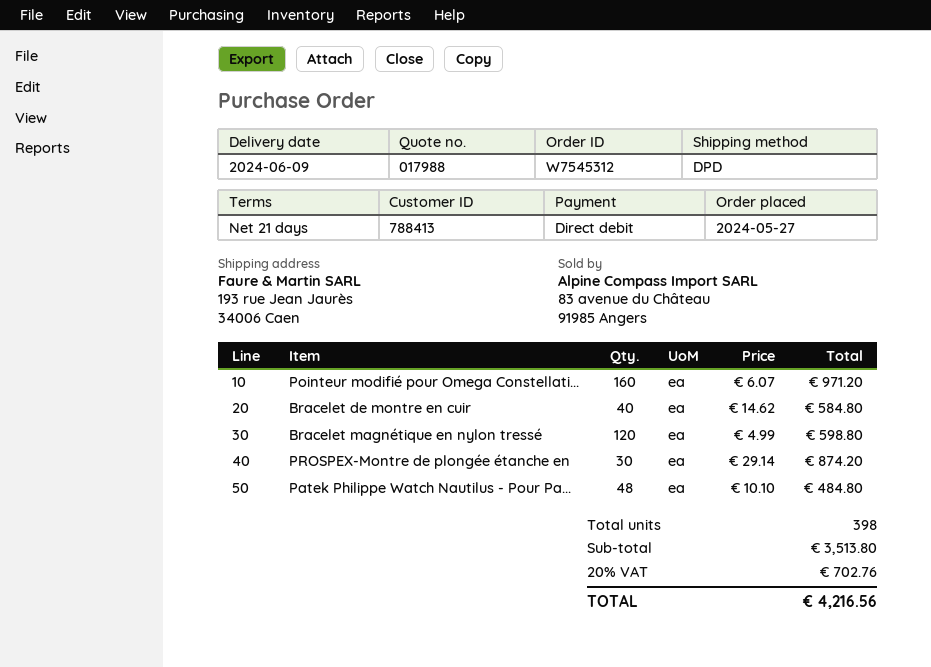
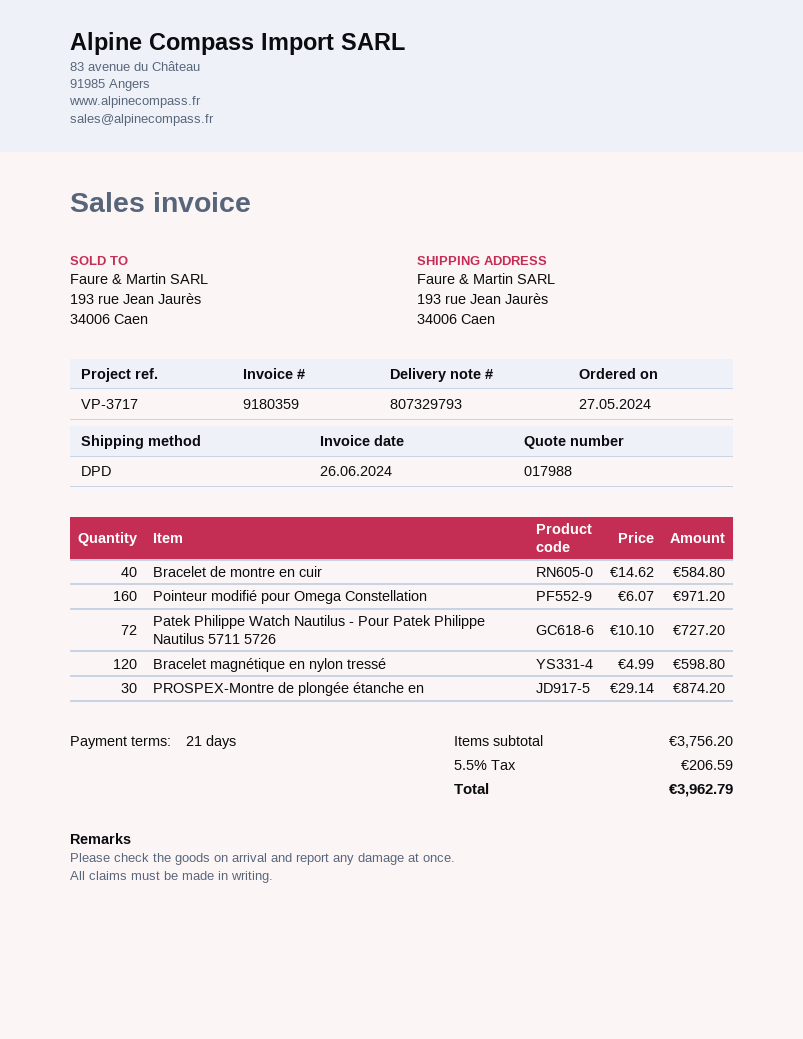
Patek Philippe Watch Nautilus - Pour Pa...: 48 x 10.10 = 484.80 -> 72 x 10.10 = 727.20
subtotal: 3513.80 -> 3756.20
tax: 20% = 702.76 -> 5.5% = 206.59
total: 4216.56 -> 3962.79

